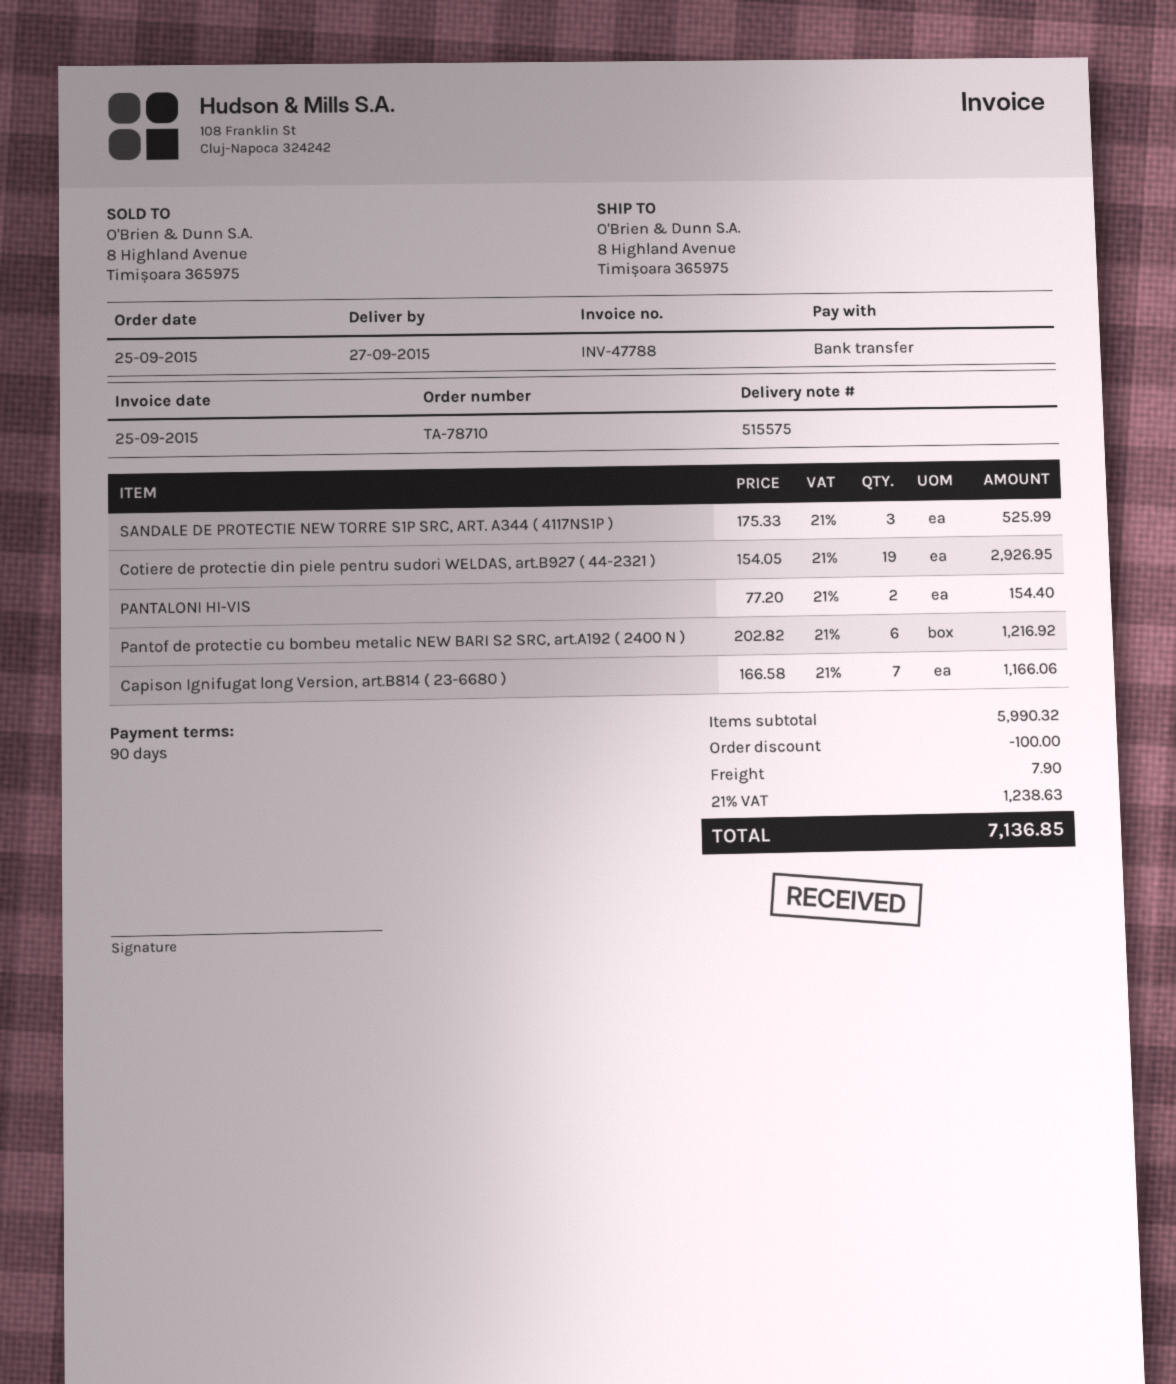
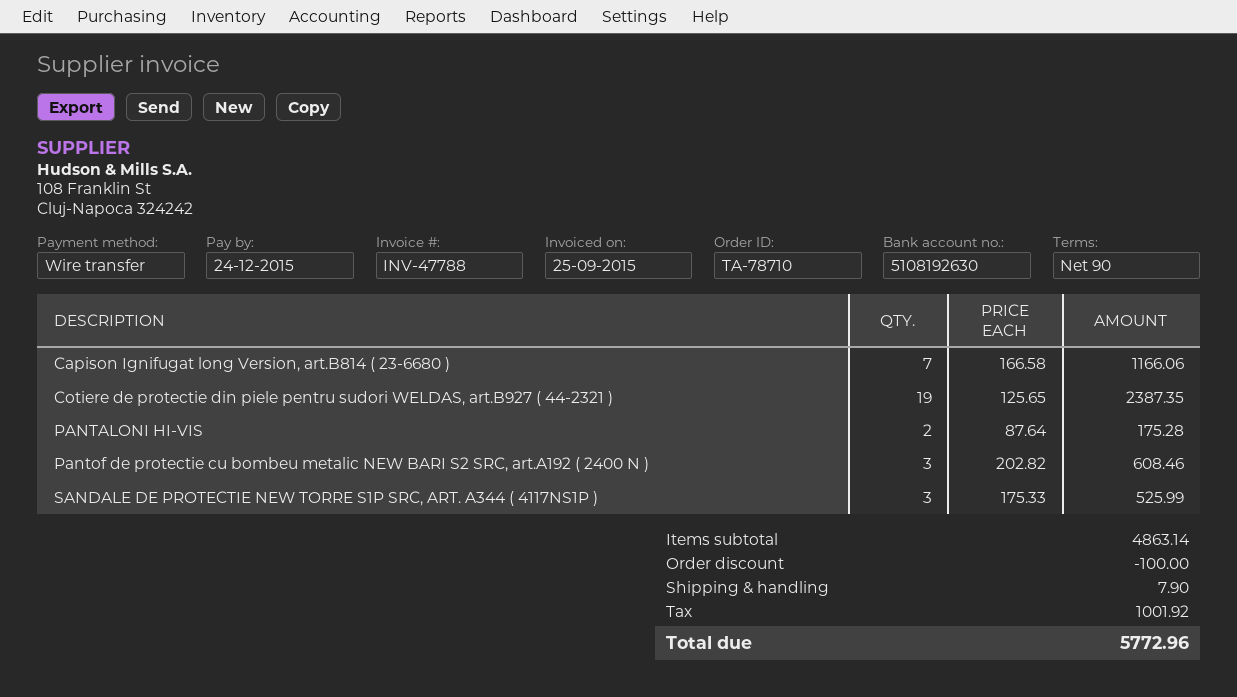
Cotiere de protectie din piele pentru sudori WELDAS, art.B927 ( 44-2321 ): 19 x 154.05 = 2926.95 -> 19 x 125.65 = 2387.35
PANTALONI HI-VIS: 2 x 77.20 = 154.40 -> 2 x 87.64 = 175.28
Pantof de protectie cu bombeu metalic NEW BARI S2 SRC, art.A192 ( 2400 N ): 6 x 202.82 = 1216.92 -> 3 x 202.82 = 608.46
subtotal: 5990.32 -> 4863.14
tax: 1238.63 -> 1001.92
total: 7136.85 -> 5772.96

